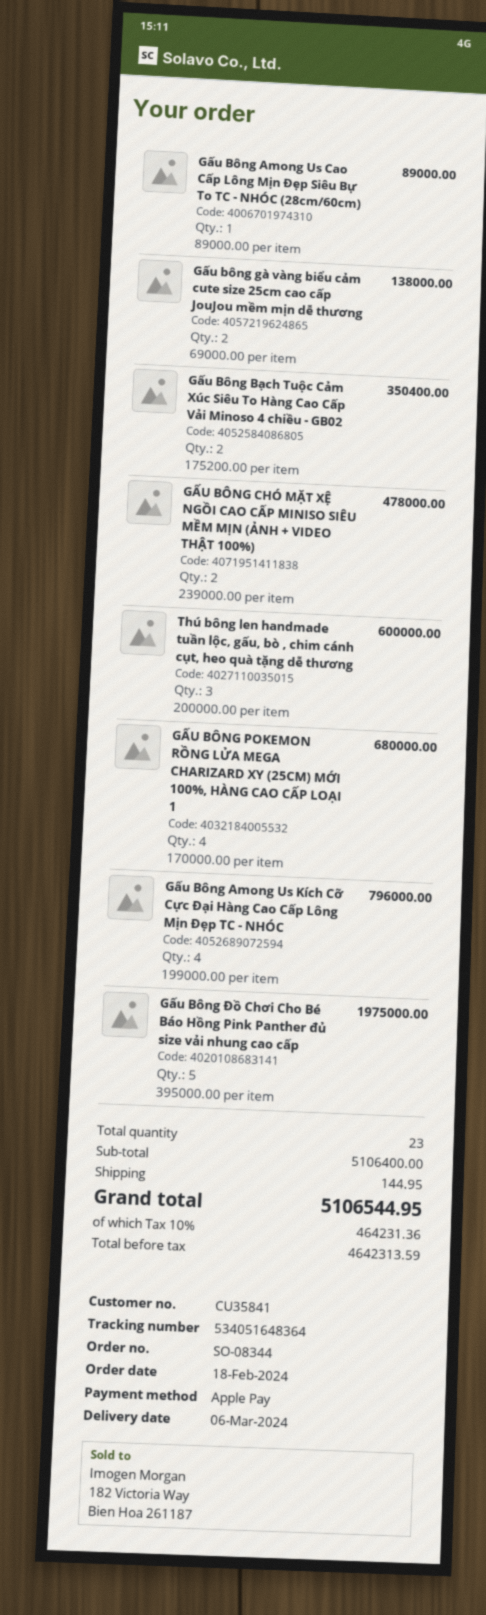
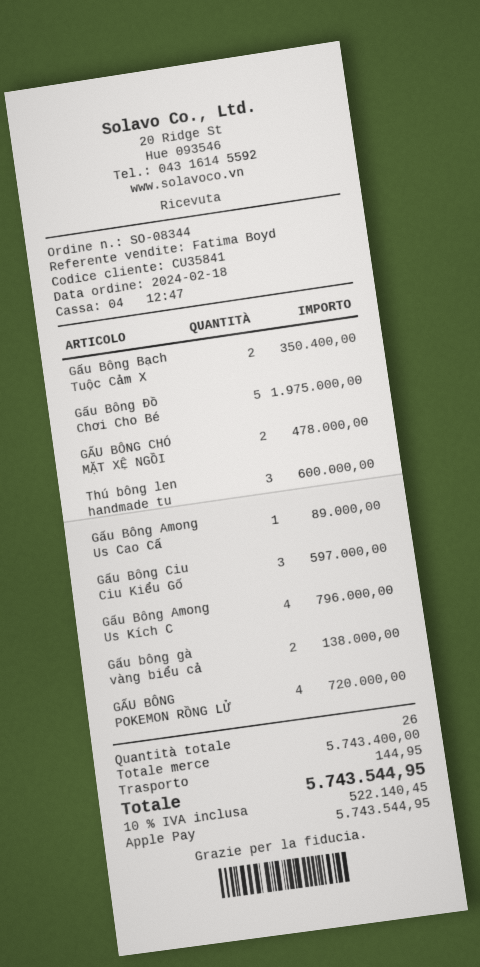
GẤU BÔNG POKEMON RỒNG LỬA MEGA CHARIZARD XY (25CM) MỚI 100%, HÀNG CAO CẤP LOẠI 1: 4 for 680000.00 -> 4 for 720000.00
Gấu Bông Ciu Ciu Kiểu Gố: none -> 3 for 597000.00
total quantity: 23 -> 26
subtotal: 5106400.00 -> 5743400.00
tax: 10% = 464231.36 -> 10% = 522140.45
total: 5106544.95 -> 5743544.95

